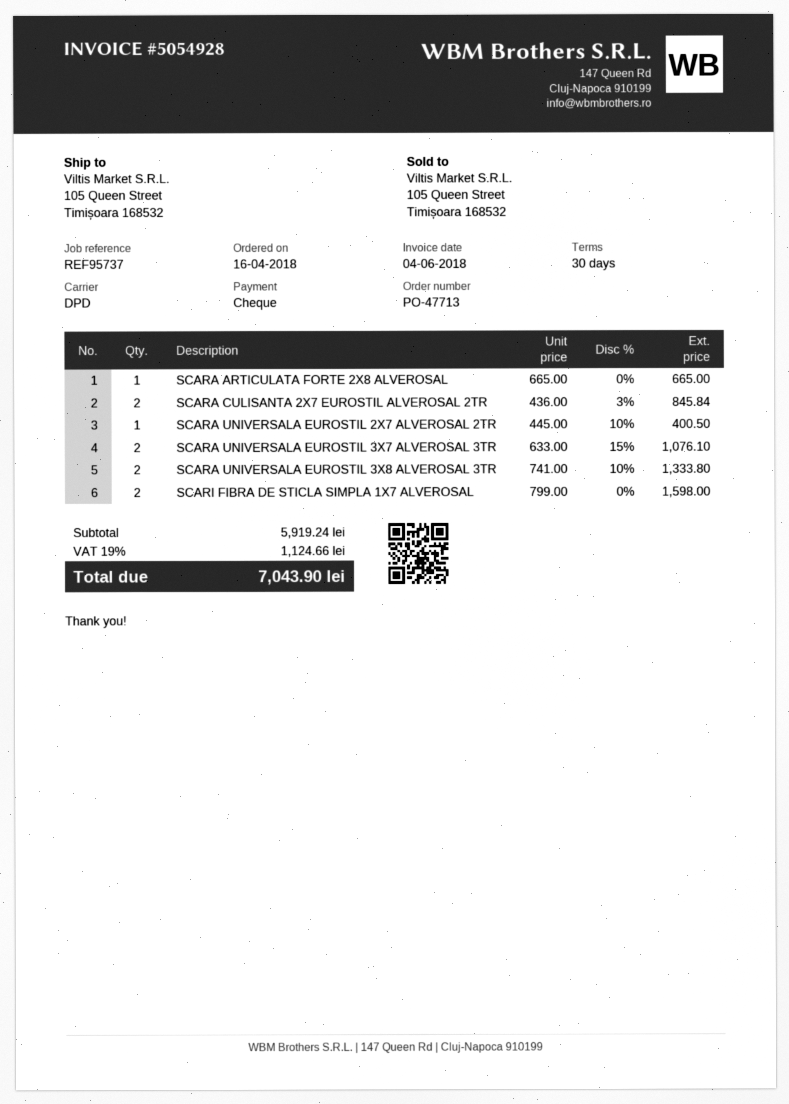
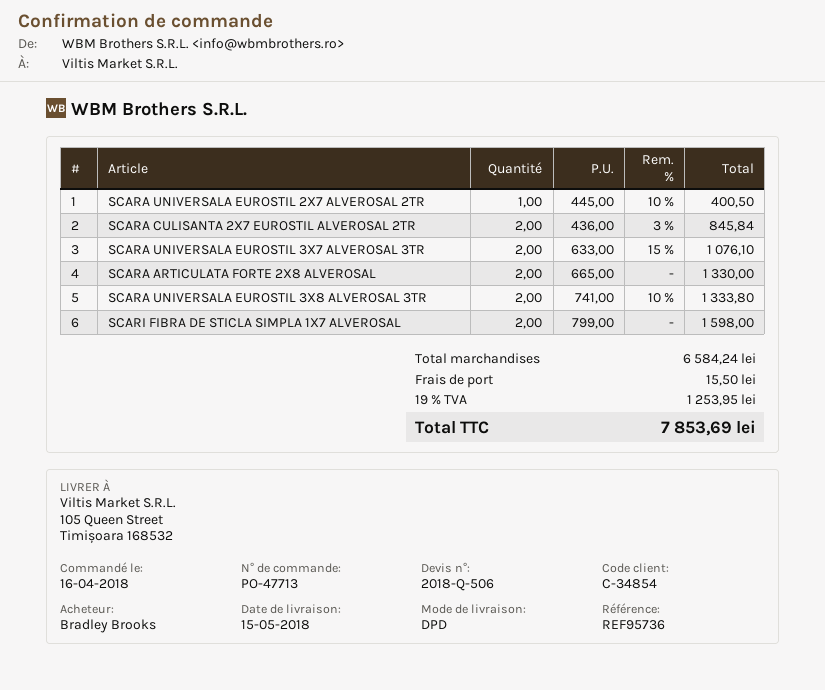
reference: REF95737 -> REF95736
SCARA ARTICULATA FORTE 2X8 ALVEROSAL: 1 x 665.00 = 665.00 -> 2 x 665.00 = 1330.00
subtotal: 5919.24 -> 6584.24
shipping: none -> 15.50
tax: 19% = 1124.66 -> 19% = 1253.95
total: 7043.90 -> 7853.69

